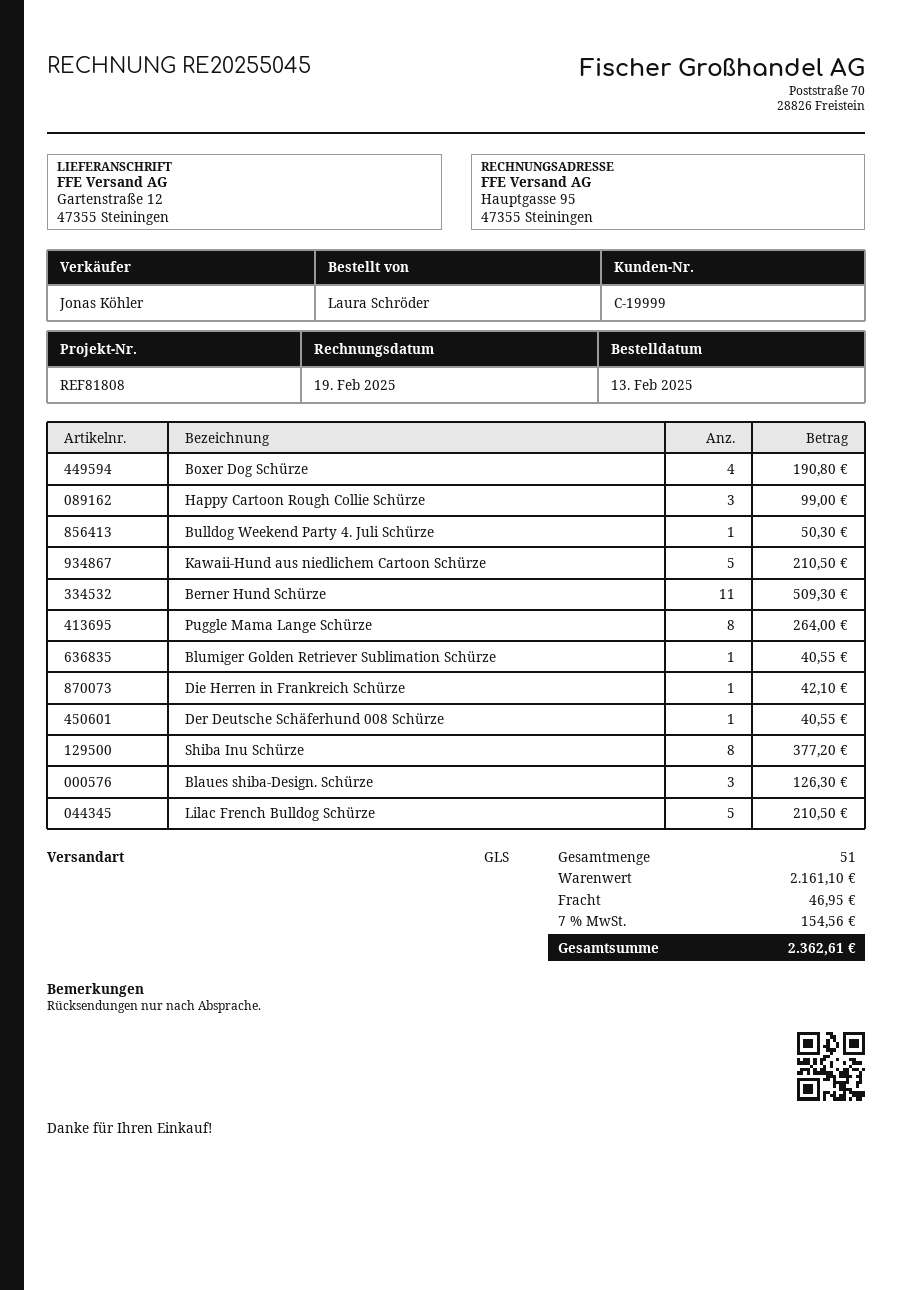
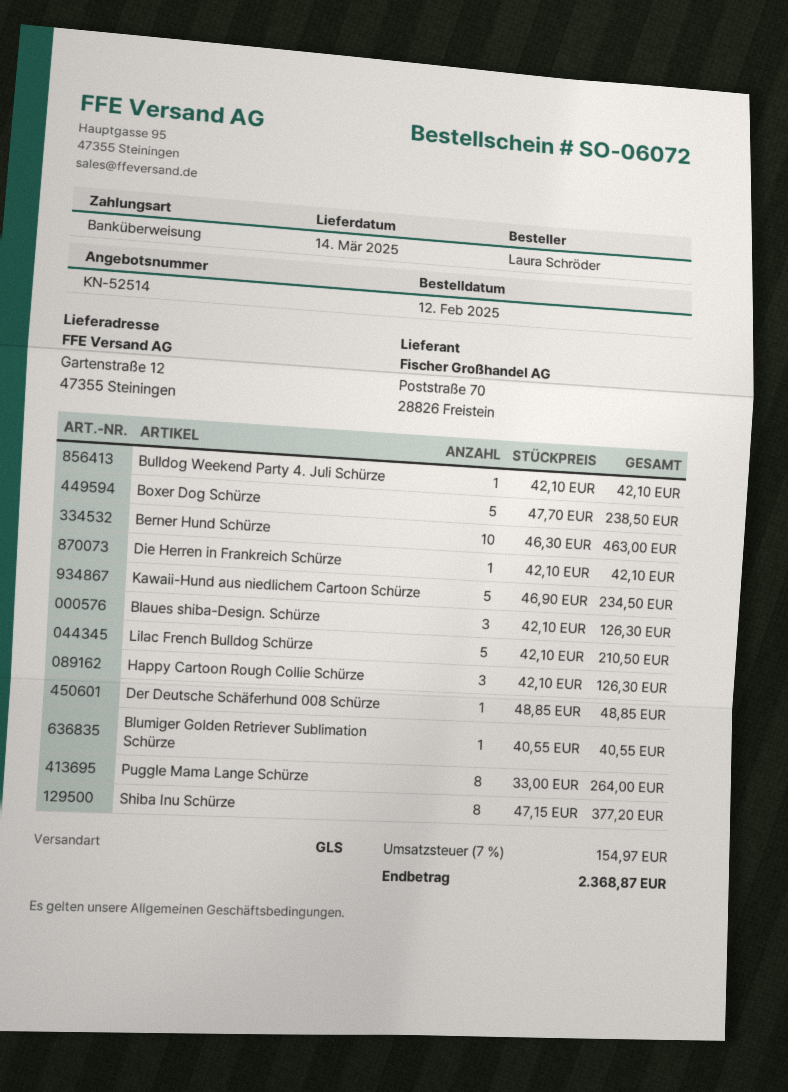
order date: 2025-02-13 -> 2025-02-12
Boxer Dog Schürze: 4 for 190.80 -> 5 for 238.50
Happy Cartoon Rough Collie Schürze: 3 for 99.00 -> 3 for 126.30
Bulldog Weekend Party 4. Juli Schürze: 1 for 50.30 -> 1 for 42.10
Kawaii-Hund aus niedlichem Cartoon Schürze: 5 for 210.50 -> 5 for 234.50
Berner Hund Schürze: 11 for 509.30 -> 10 for 463.00
Der Deutsche Schäferhund 008 Schürze: 1 for 40.55 -> 1 for 48.85
shipping: 46.95 -> none
tax: 7% = 154.56 -> 7% = 154.97
total: 2362.61 -> 2368.87

